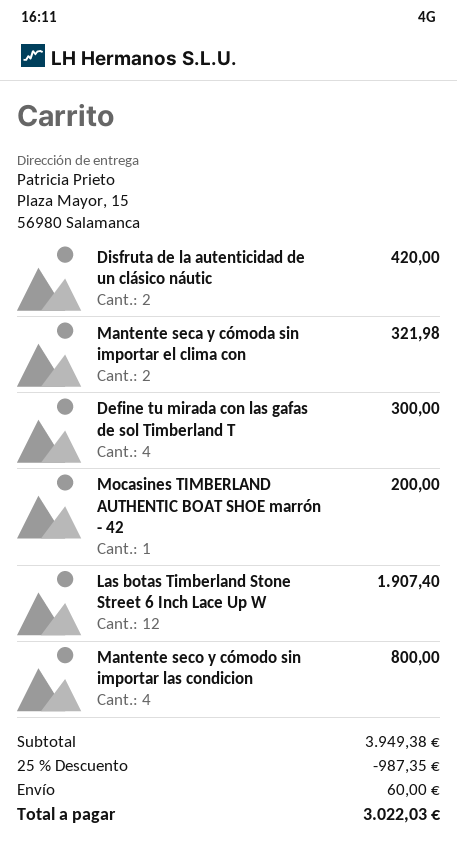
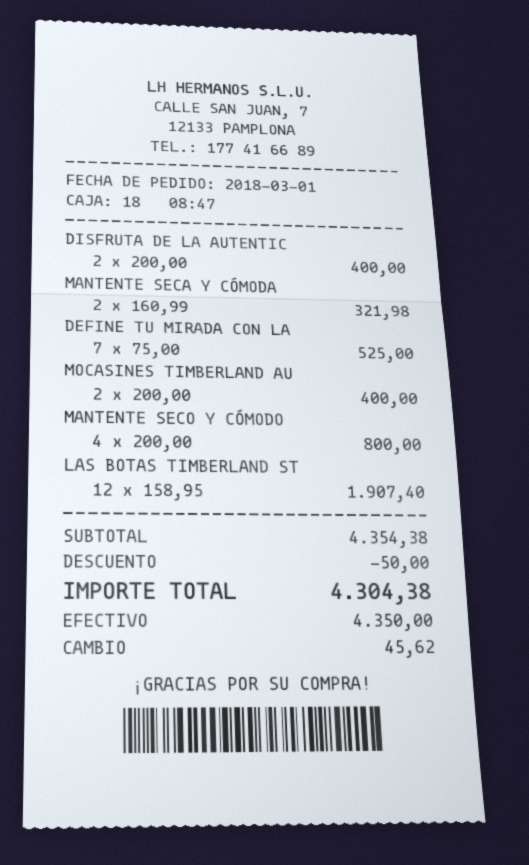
Disfruta de la autenticidad de un clásico náutic: 2 for 420.00 -> 2 for 400.00
Define tu mirada con las gafas de sol Timberland T: 4 for 300.00 -> 7 for 525.00
Mocasines TIMBERLAND AUTHENTIC BOAT SHOE marrón - 42: 1 for 200.00 -> 2 for 400.00
subtotal: 3949.38 -> 4354.38
discount: 987.35 -> 50.00
shipping: 60.00 -> none
total: 3022.03 -> 4304.38

